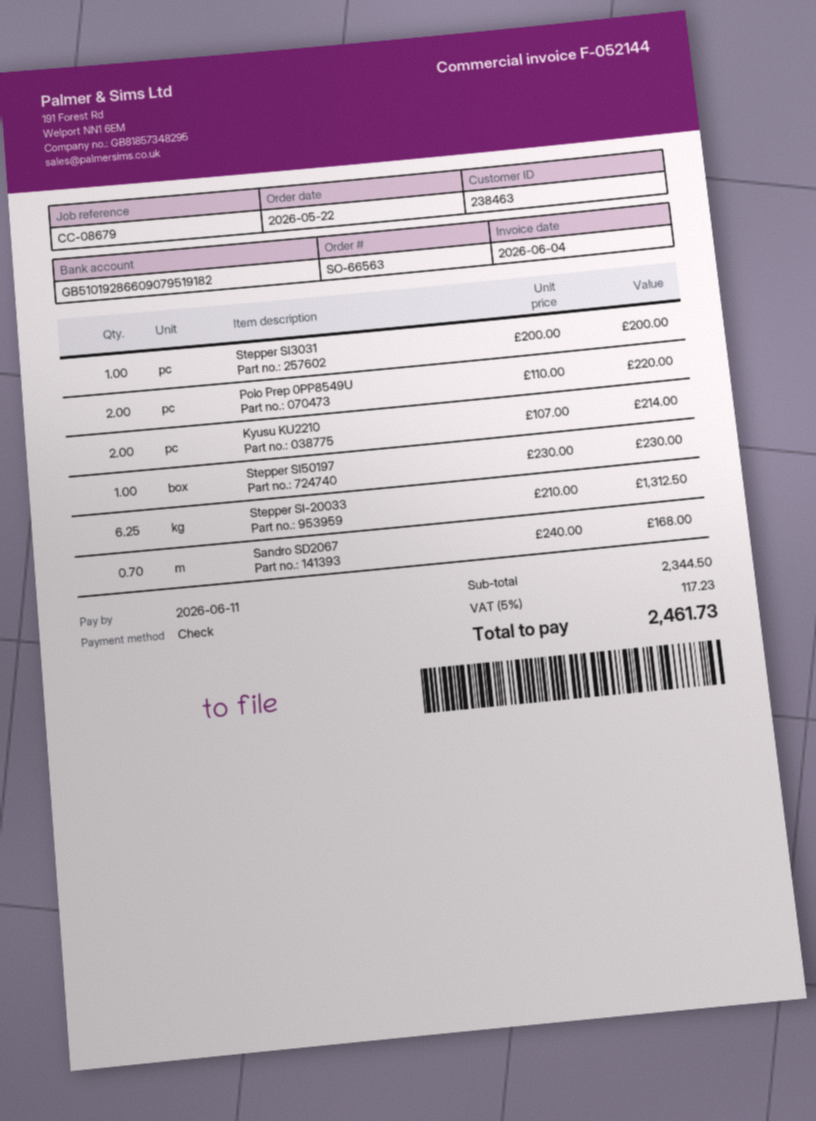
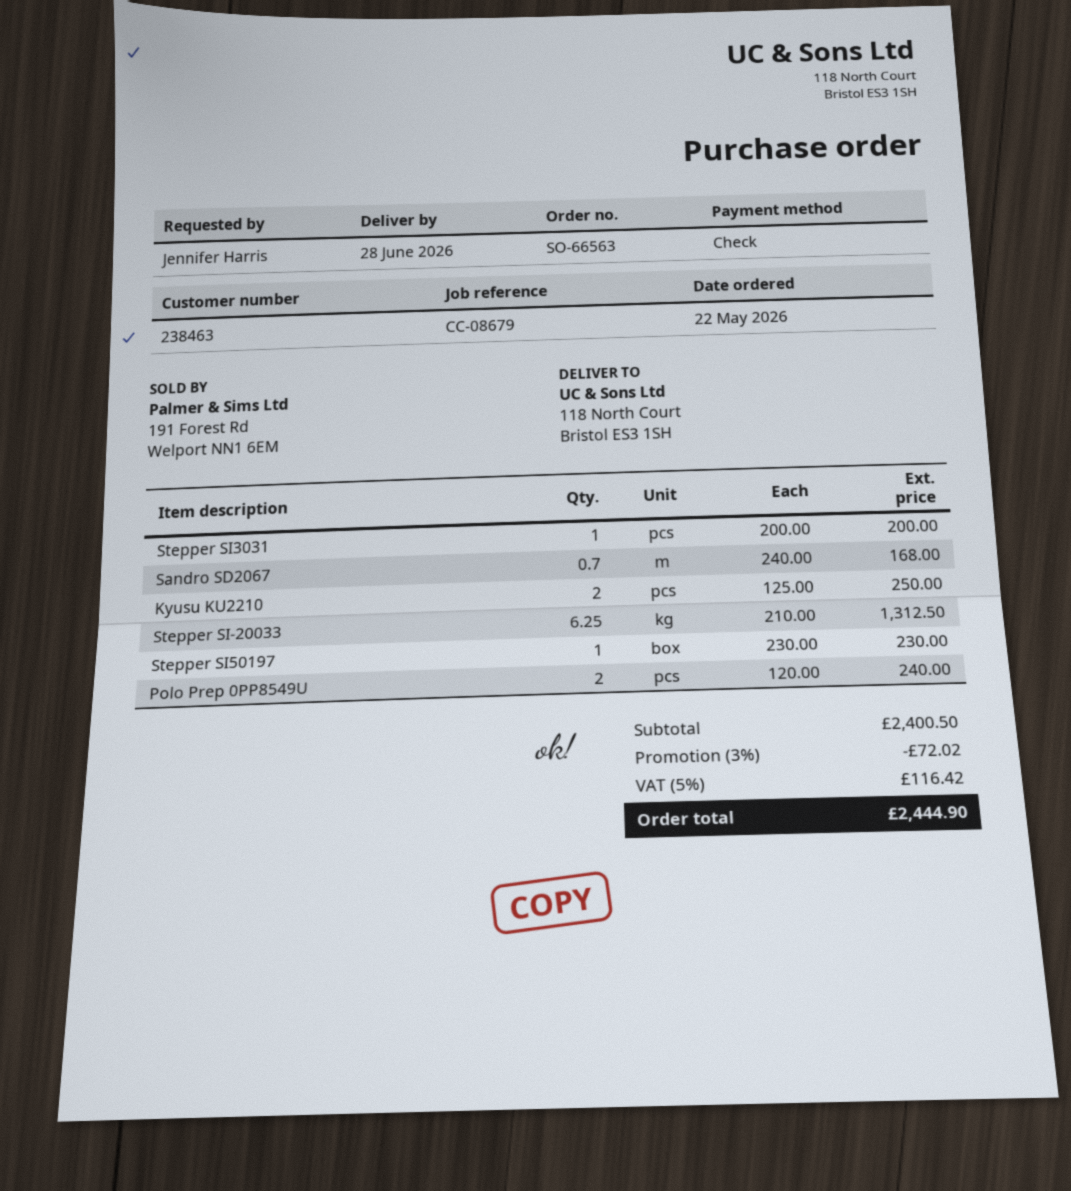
Polo Prep 0PP8549U: 2 x 110.00 = 220.00 -> 2 x 120.00 = 240.00
Kyusu KU2210: 2 x 107.00 = 214.00 -> 2 x 125.00 = 250.00
subtotal: 2344.50 -> 2400.50
discount: none -> 3% = 72.02
tax: 5% = 117.23 -> 5% = 116.42
total: 2461.73 -> 2444.90

